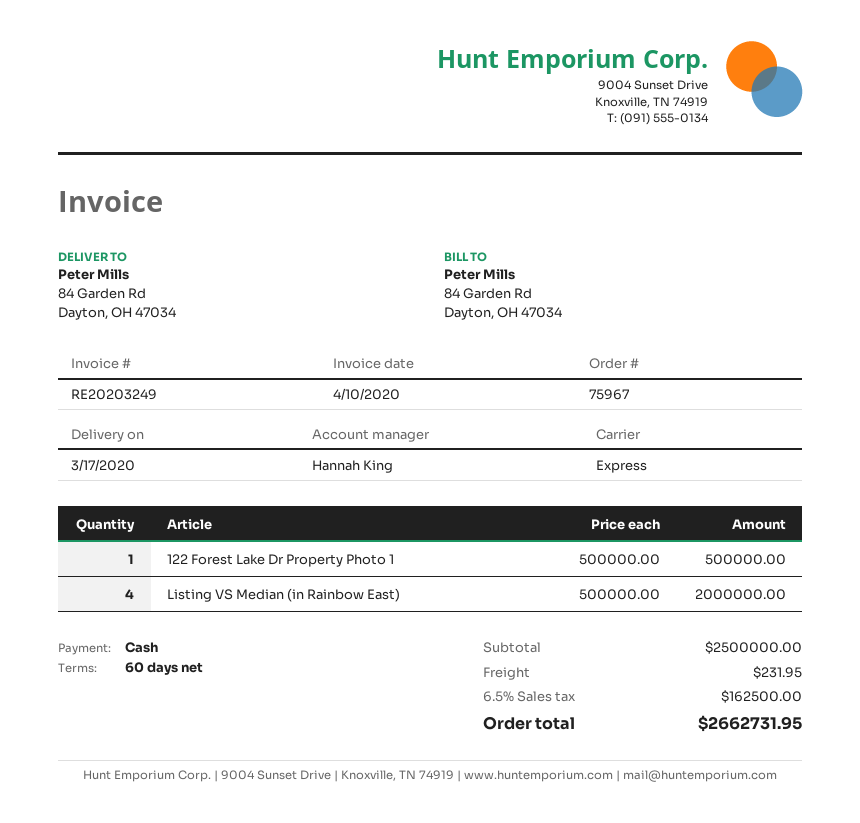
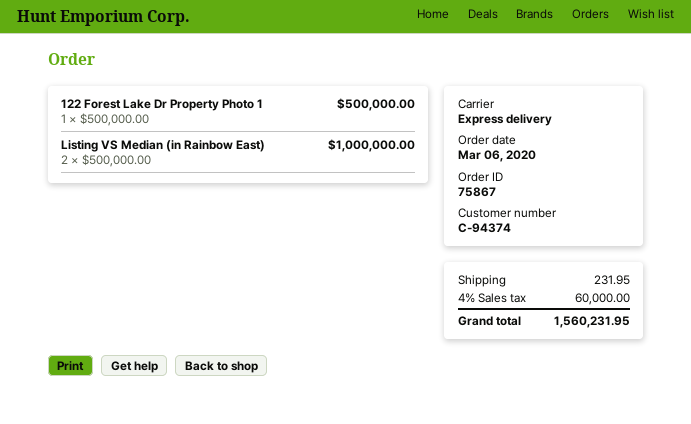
order number: 75967 -> 75867
Listing VS Median (in Rainbow East): 4 x 500000.00 = 2000000.00 -> 2 x 500000.00 = 1000000.00
tax: 6.5% = 162500.00 -> 4% = 60000.00
total: 2662731.95 -> 1560231.95

